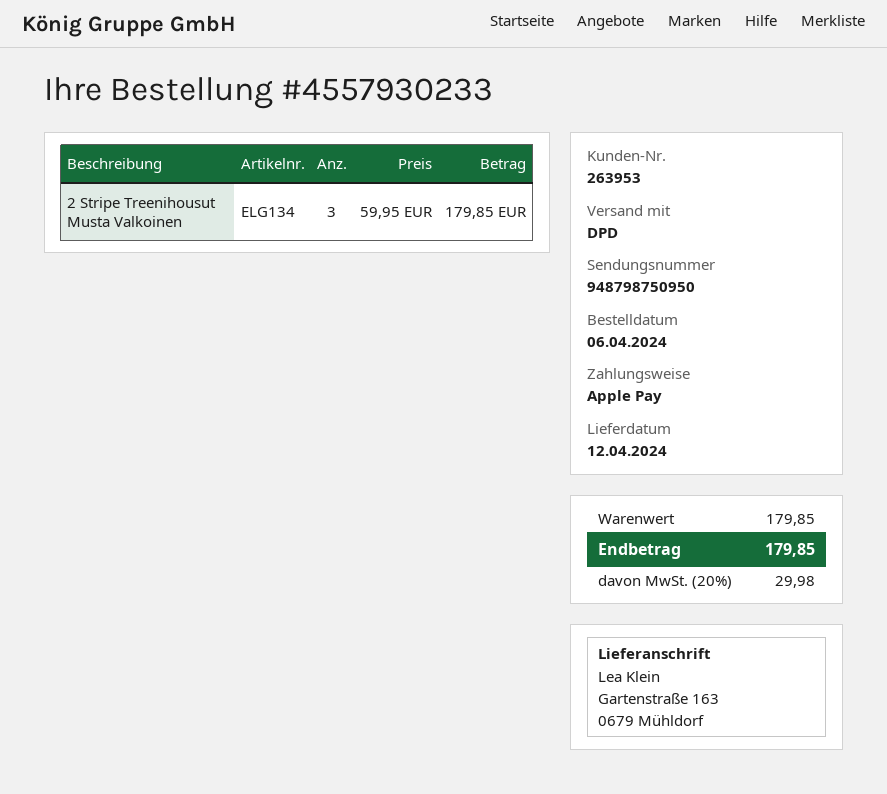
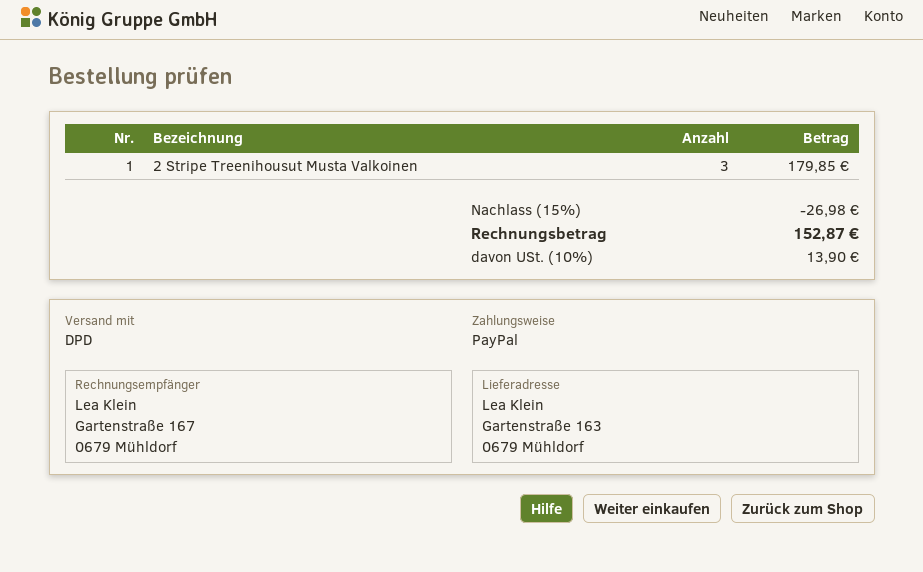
payment method: Apple Pay -> PayPal
discount: none -> 15% = 26.98
tax: 20% = 29.98 -> 10% = 13.90
total: 179.85 -> 152.87

